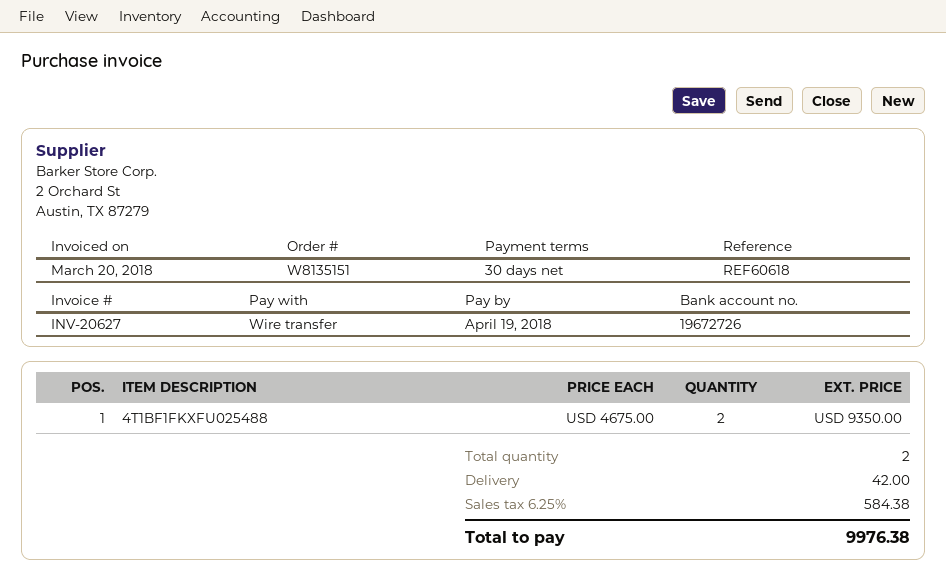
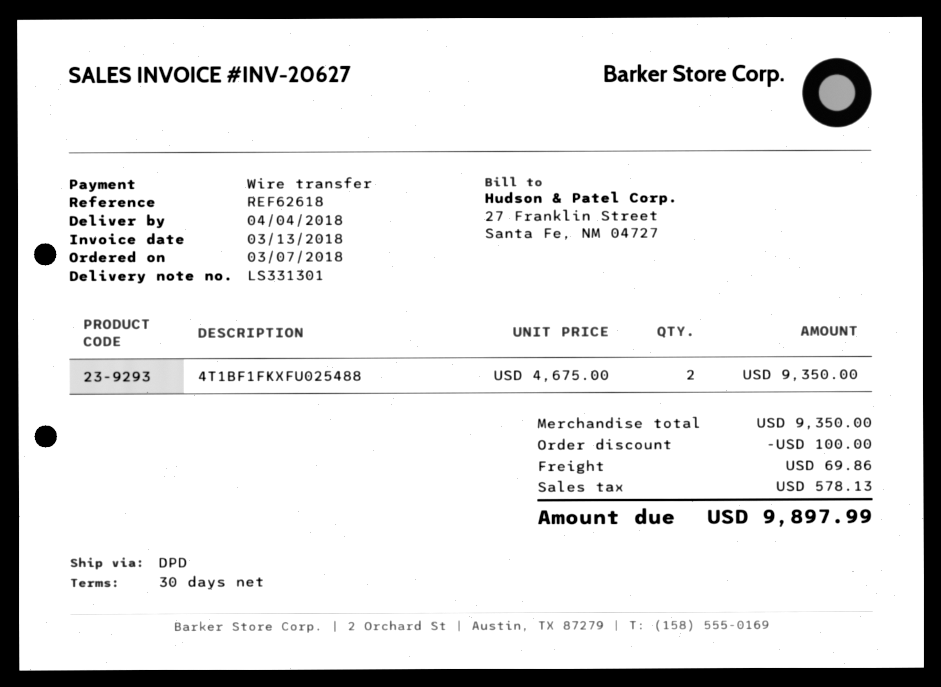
invoice date: 2018-03-20 -> 2018-03-13
reference: REF60618 -> REF62618
discount: none -> 100.00
shipping: 42.00 -> 69.86
tax: 584.38 -> 578.13
total: 9976.38 -> 9897.99

